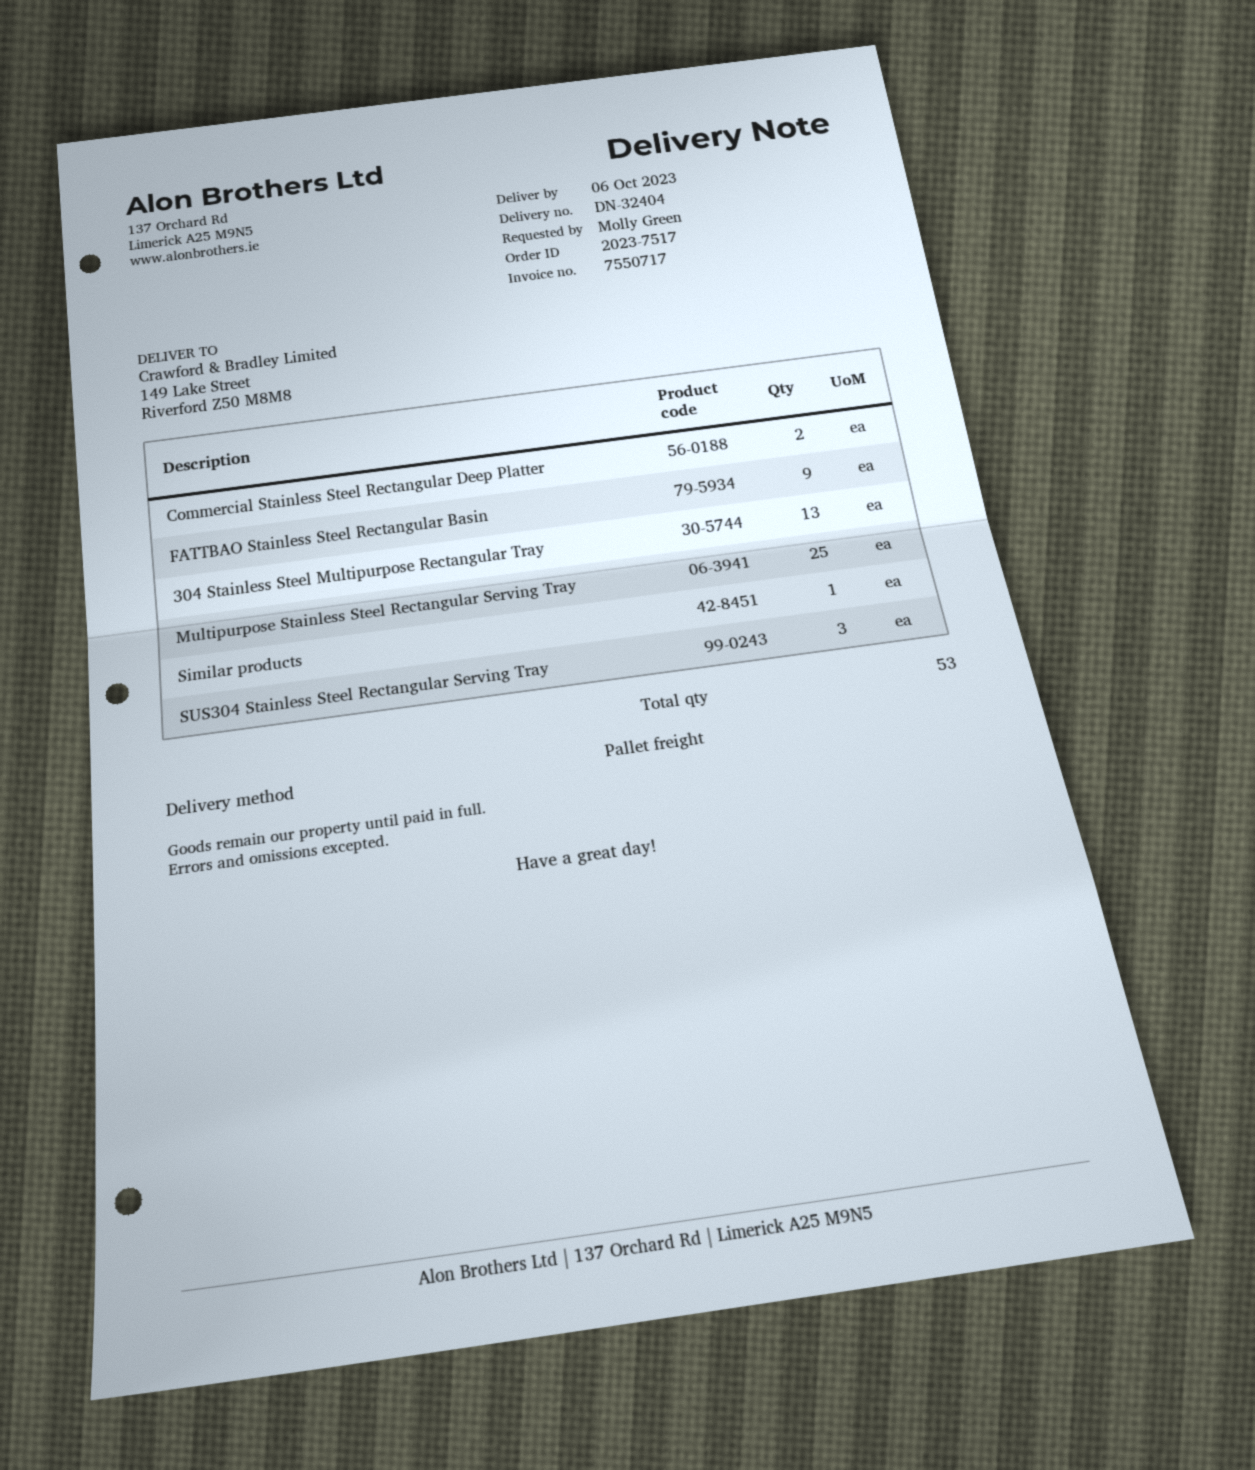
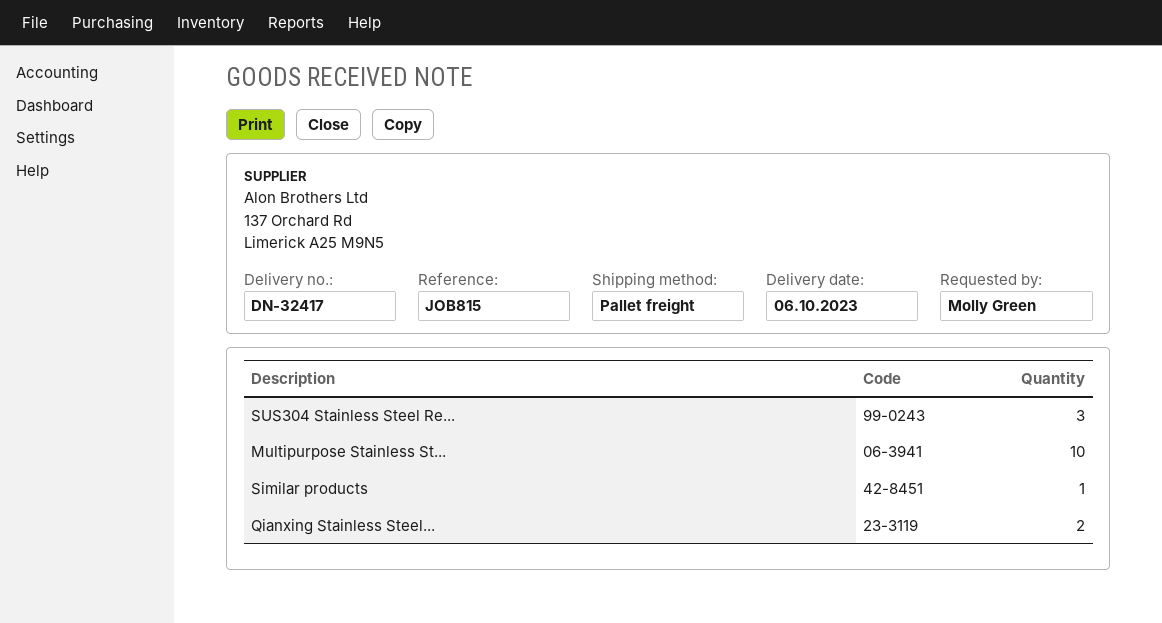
delivery note number: DN-32404 -> DN-32417
Commercial Stainless Steel Rectangular Deep Platter: 2 -> none
FATTBAO Stainless Steel Rectangular Basin: 9 -> none
304 Stainless Steel Multipurpose Rectangular Tray: 13 -> none
Multipurpose Stainless Steel Rectangular Serving Tray: 25 -> 10
Qianxing Stainless Steel...: none -> 2

